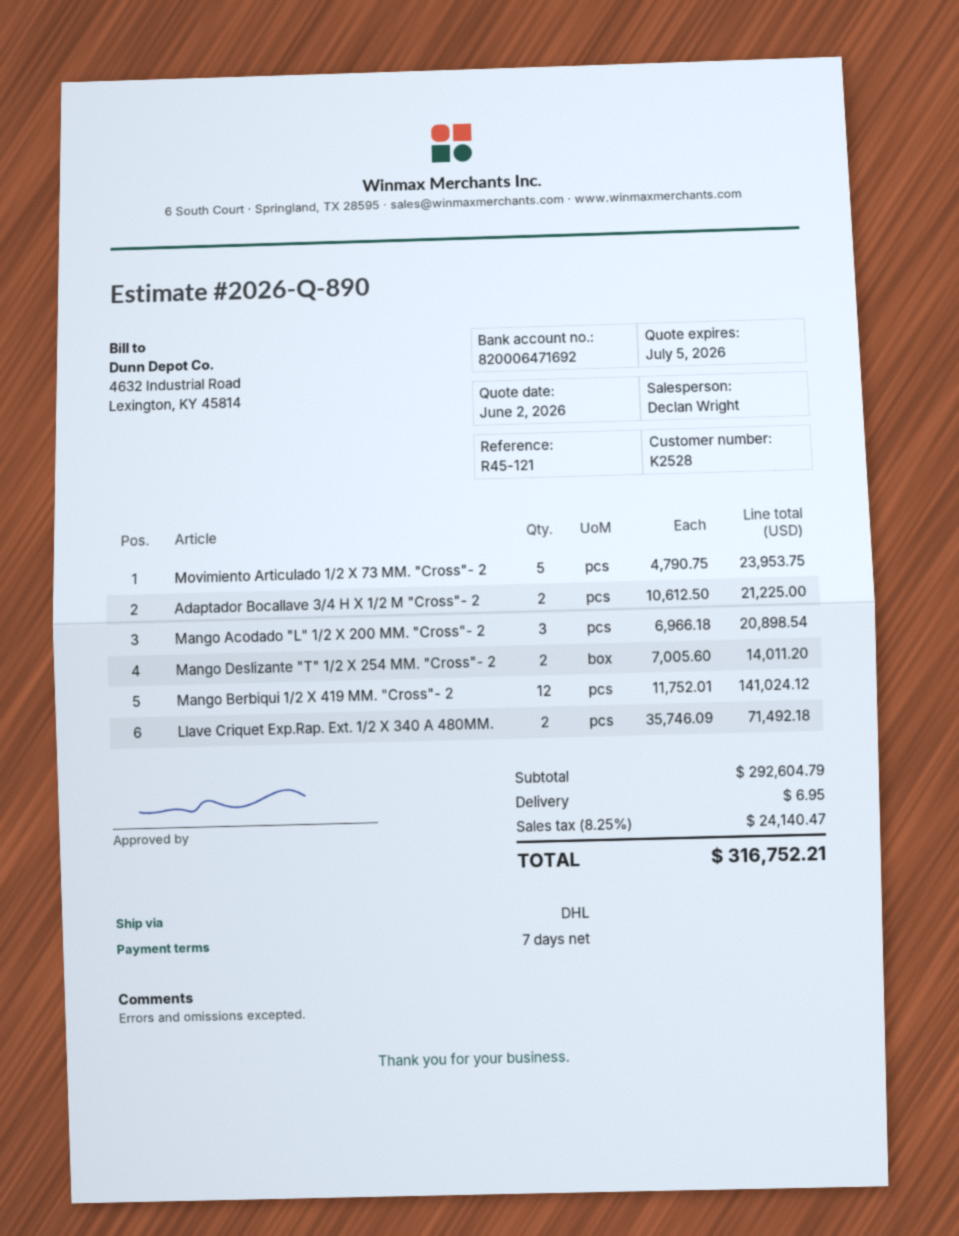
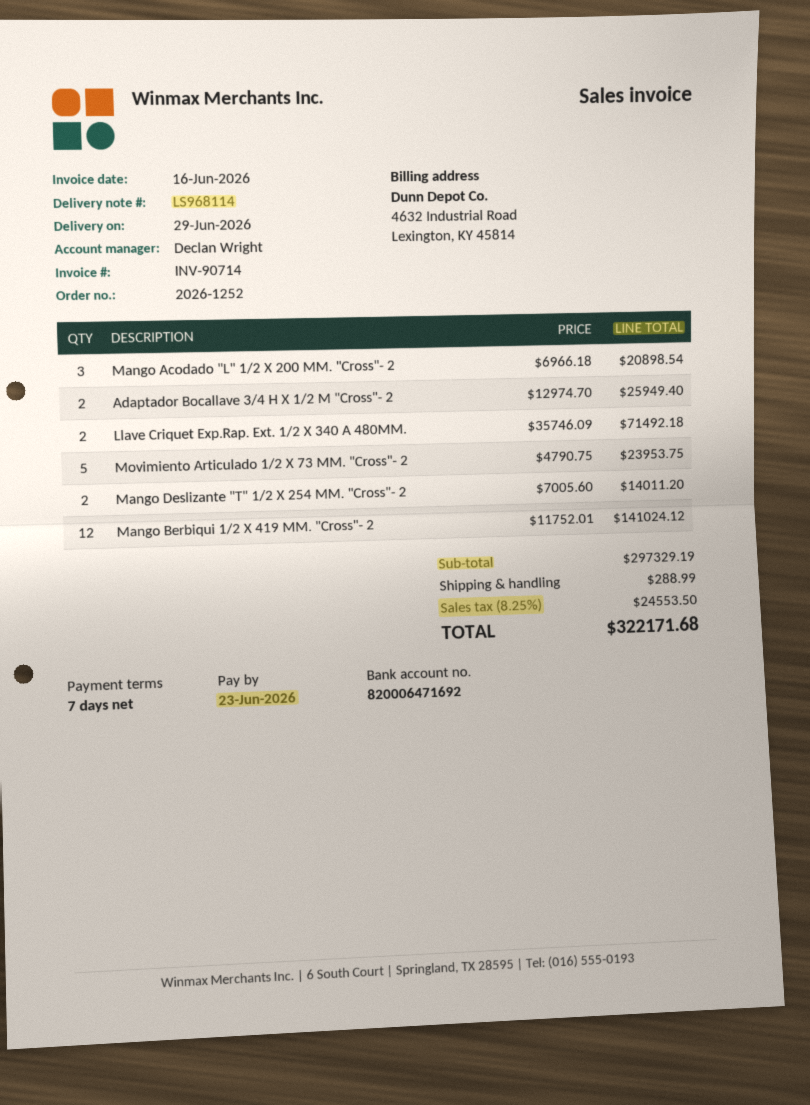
Adaptador Bocallave 3/4 H X 1/2 M "Cross"- 2: 2 x 10612.50 = 21225.00 -> 2 x 12974.70 = 25949.40
subtotal: 292604.79 -> 297329.19
shipping: 6.95 -> 288.99
tax: 8.25% = 24140.47 -> 8.25% = 24553.50
total: 316752.21 -> 322171.68

